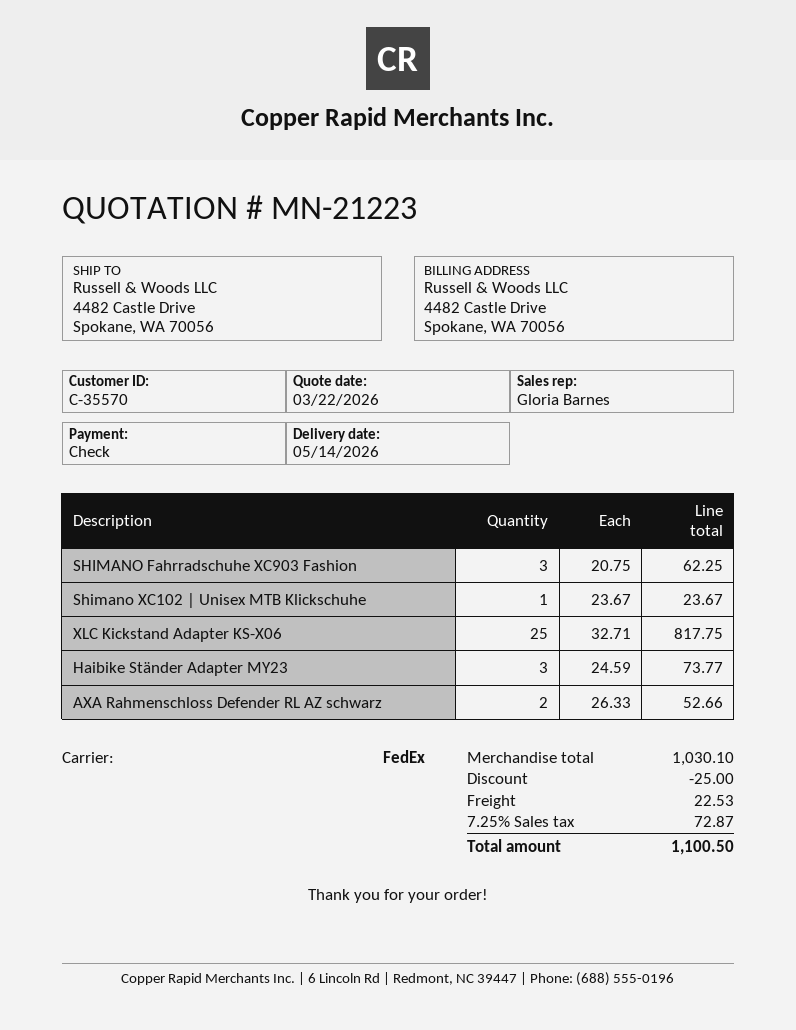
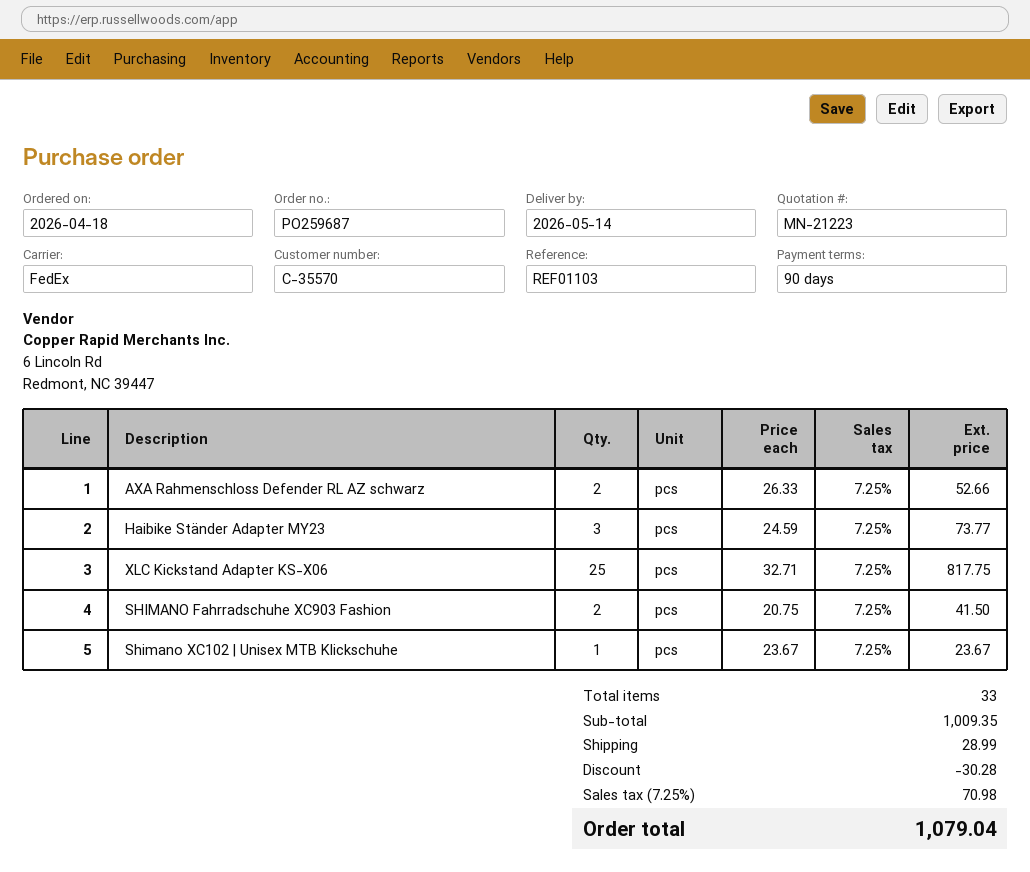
SHIMANO Fahrradschuhe XC903 Fashion: 3 x 20.75 = 62.25 -> 2 x 20.75 = 41.50
subtotal: 1030.10 -> 1009.35
discount: 25.00 -> 30.28
shipping: 22.53 -> 28.99
tax: 7.25% = 72.87 -> 7.25% = 70.98
total: 1100.50 -> 1079.04

